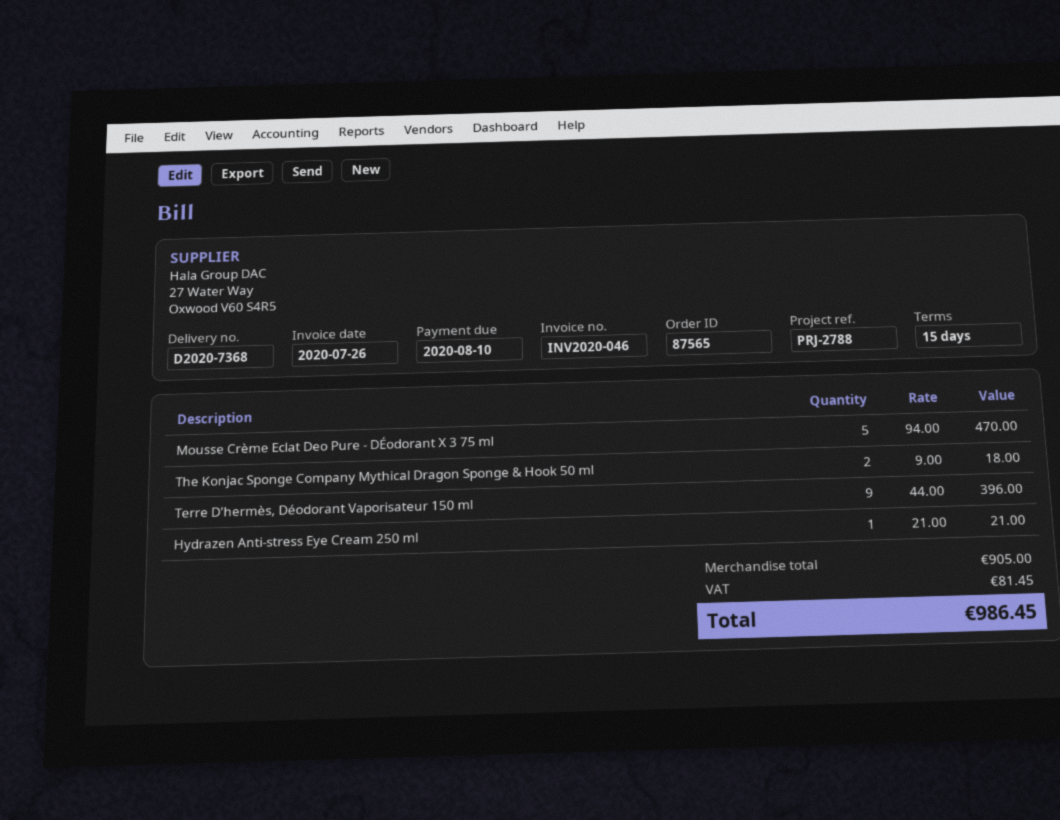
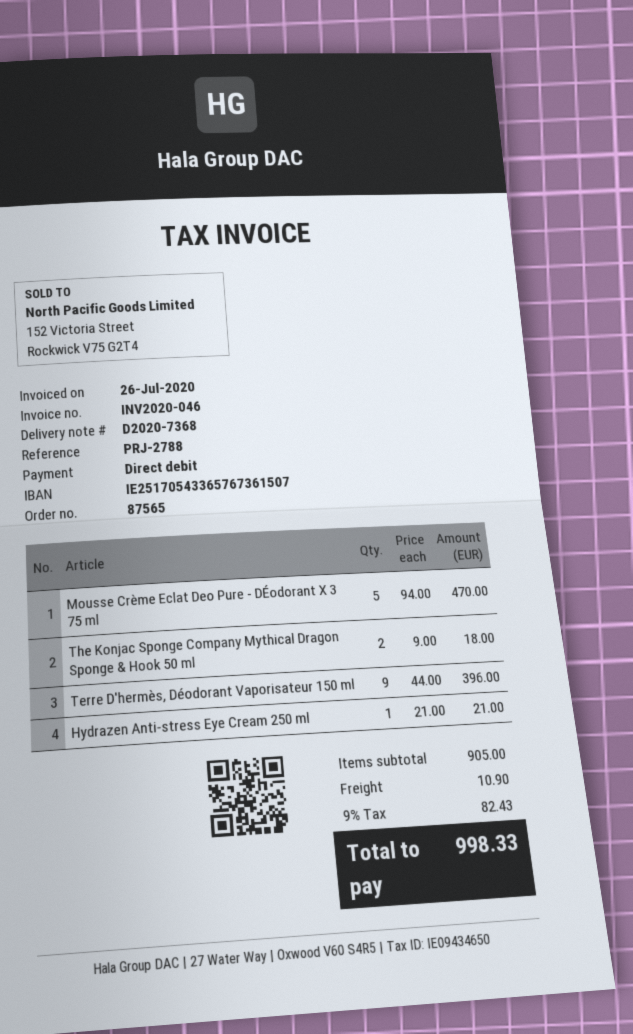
shipping: none -> 10.90
tax: 81.45 -> 82.43
total: 986.45 -> 998.33

